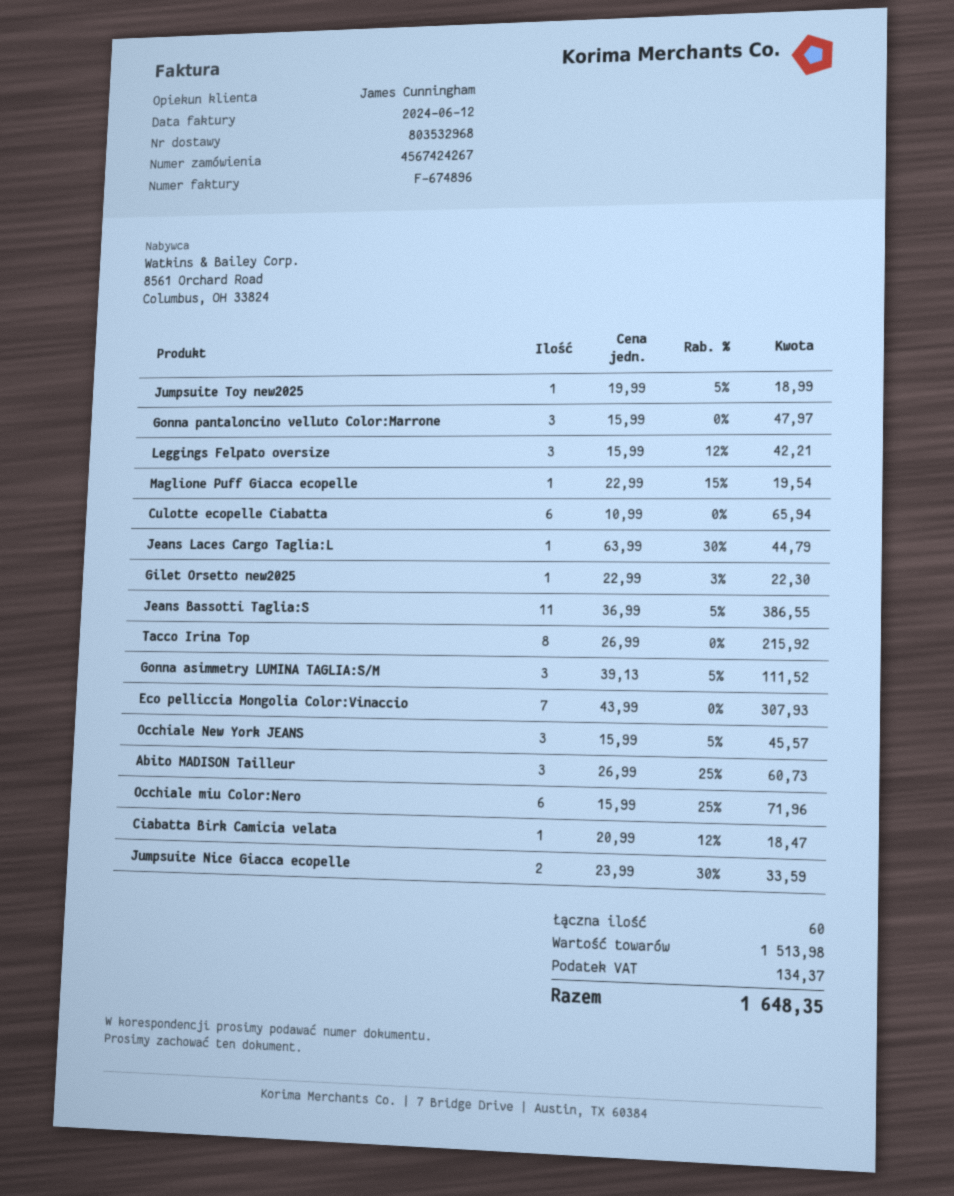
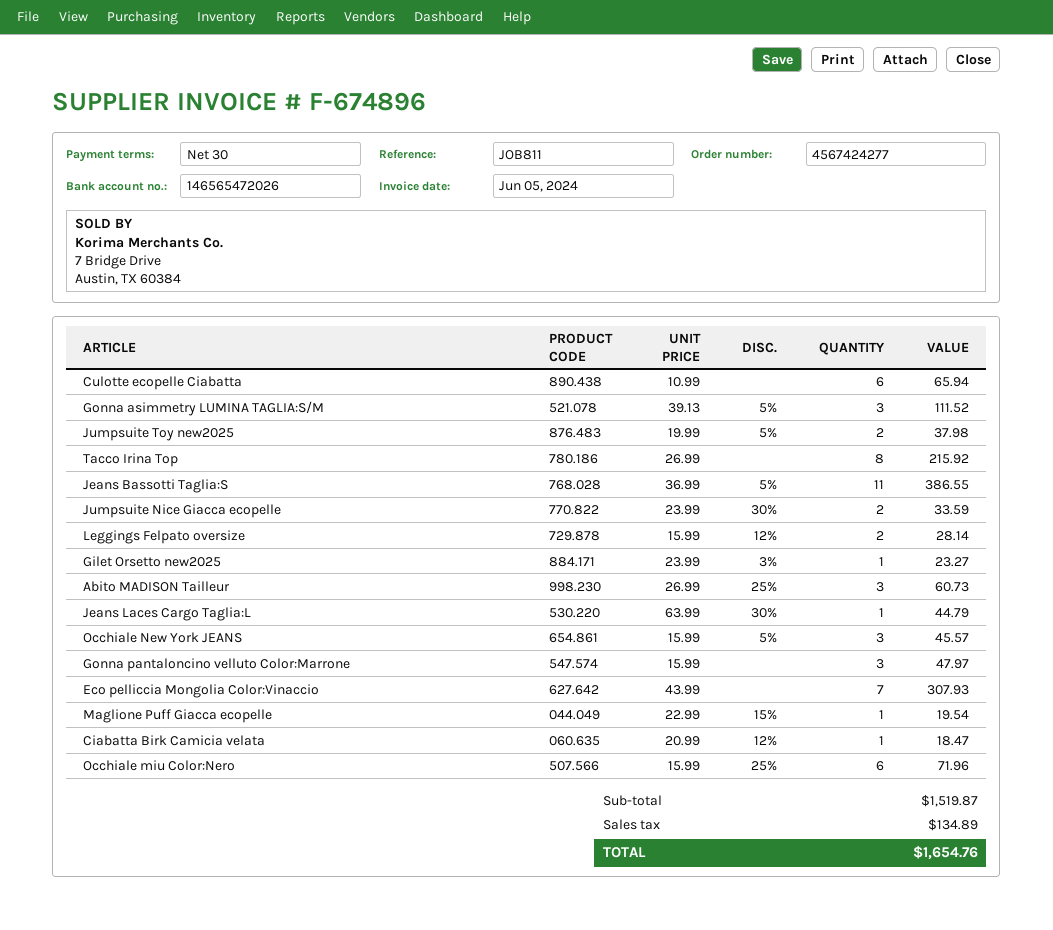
order number: 4567424267 -> 4567424277
invoice date: 2024-06-12 -> 2024-06-05
Jumpsuite Toy new2025: 1 x 19.99 - 5% = 18.99 -> 2 x 19.99 - 5% = 37.98
Leggings Felpato oversize: 3 x 15.99 - 12% = 42.21 -> 2 x 15.99 - 12% = 28.14
Gilet Orsetto new2025: 1 x 22.99 - 3% = 22.30 -> 1 x 23.99 - 3% = 23.27
subtotal: 1513.98 -> 1519.87
tax: 134.37 -> 134.89
total: 1648.35 -> 1654.76

